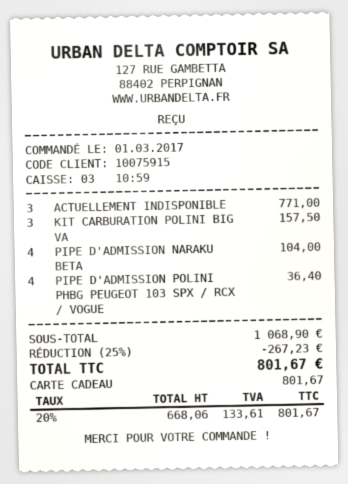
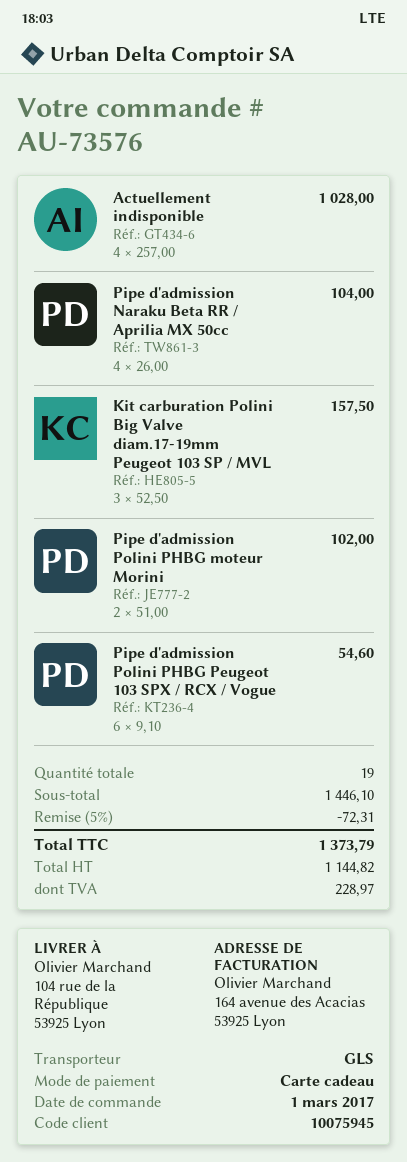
customer number: 10075915 -> 10075945
ACTUELLEMENT INDISPONIBLE: 3 for 771.00 -> 4 for 1028.00
PIPE D'ADMISSION POLINI PHBG PEUGEOT 103 SPX / RCX / VOGUE: 4 for 36.40 -> 6 for 54.60
Pipe d'admission Polini PHBG moteur Morini: none -> 2 for 102.00
subtotal: 1068.90 -> 1446.10
discount: 25% = 267.23 -> 5% = 72.31
net: 668.06 -> 1144.82
tax: 133.61 -> 228.97
total: 801.67 -> 1373.79

